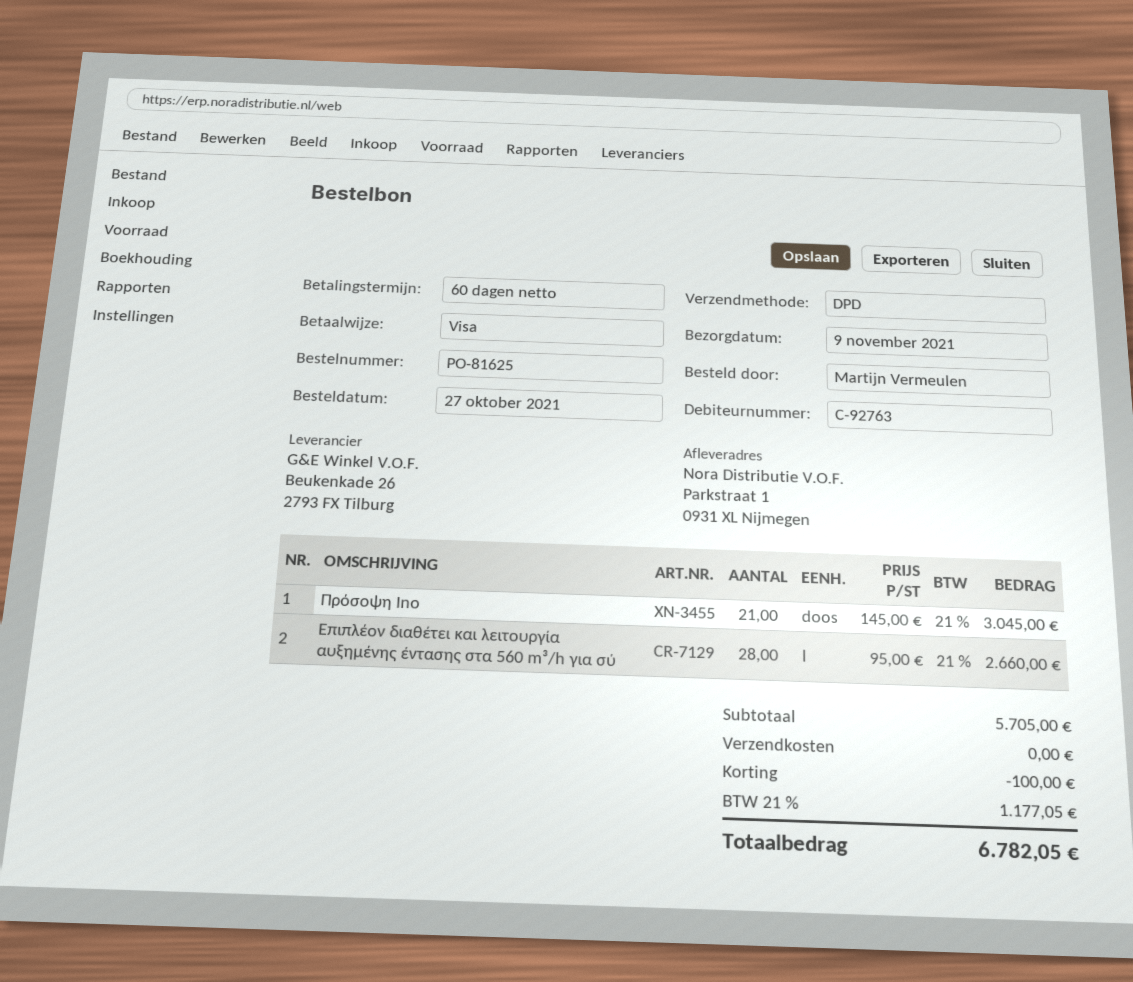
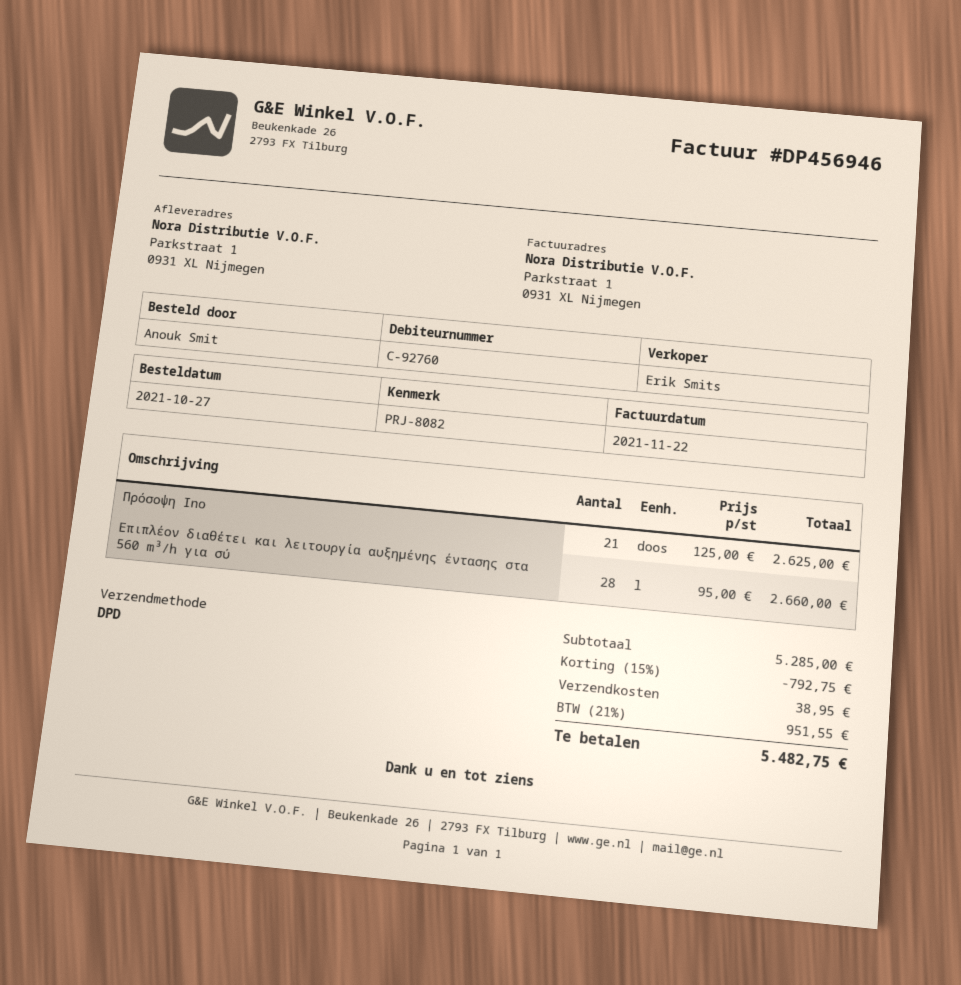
customer number: C-92763 -> C-92760
ordered by: Martijn Vermeulen -> Anouk Smit
Πρόσοψη Ino: 21 x 145.00 = 3045.00 -> 21 x 125.00 = 2625.00
subtotal: 5705.00 -> 5285.00
discount: 100.00 -> 792.75
shipping: 0.00 -> 38.95
tax: 21% = 1177.05 -> 21% = 951.55
total: 6782.05 -> 5482.75

